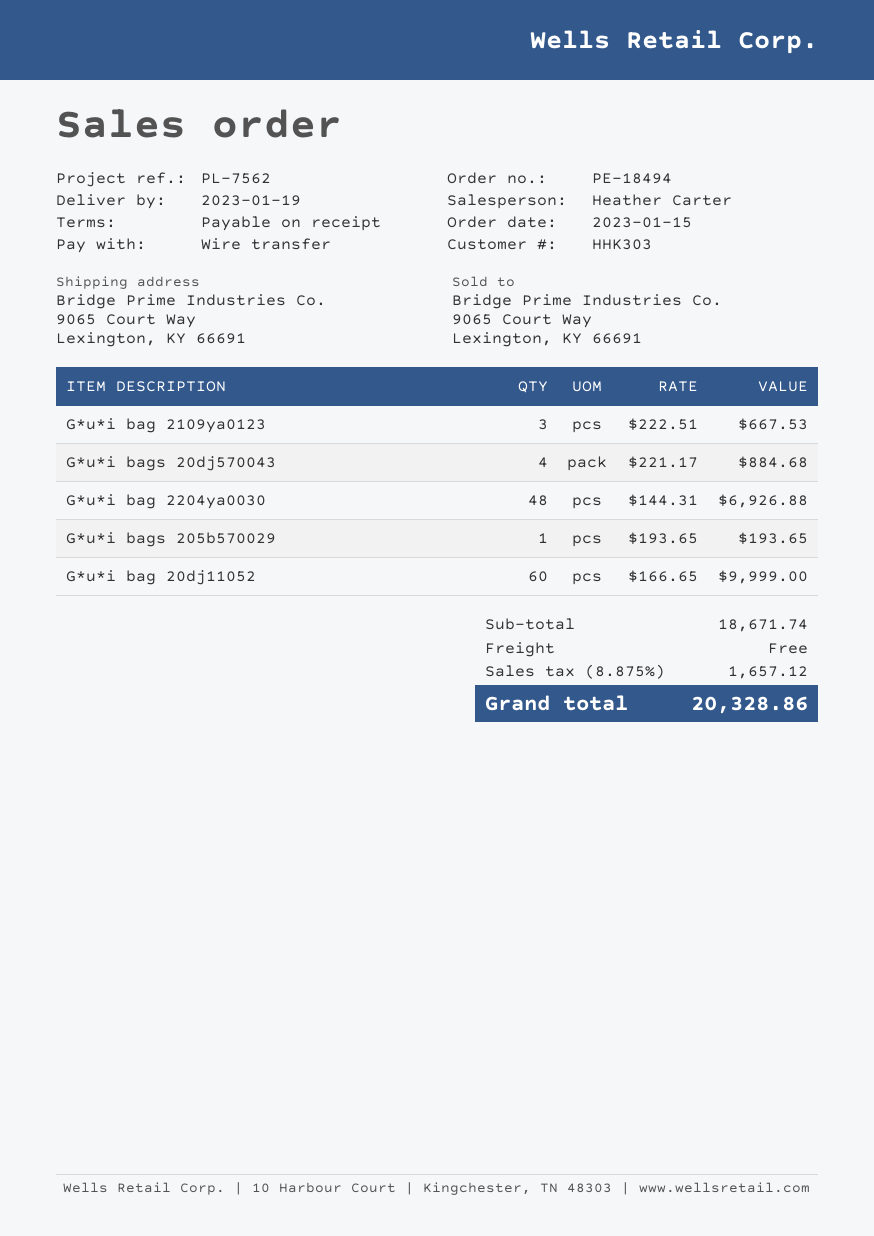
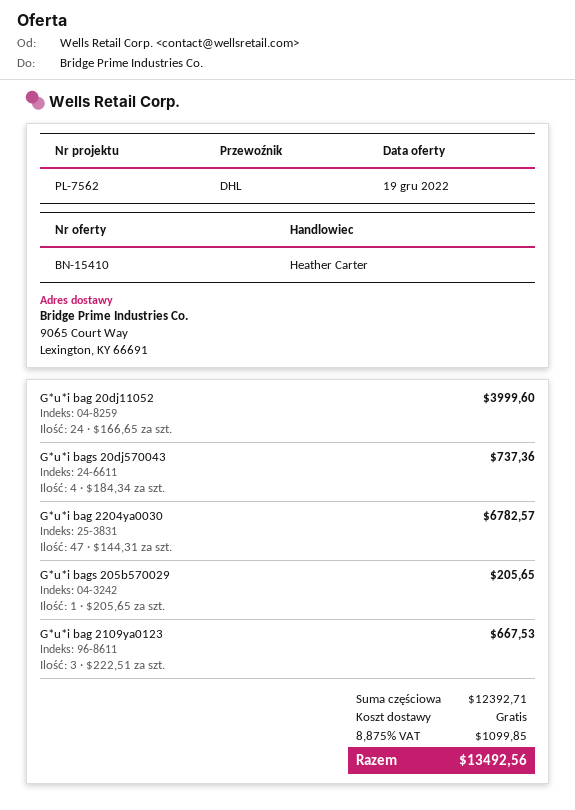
G*u*i bags 20dj570043: 4 x 221.17 = 884.68 -> 4 x 184.34 = 737.36
G*u*i bag 2204ya0030: 48 x 144.31 = 6926.88 -> 47 x 144.31 = 6782.57
G*u*i bags 205b570029: 1 x 193.65 = 193.65 -> 1 x 205.65 = 205.65
G*u*i bag 20dj11052: 60 x 166.65 = 9999.00 -> 24 x 166.65 = 3999.60
subtotal: 18671.74 -> 12392.71
tax: 8.875% = 1657.12 -> 8.875% = 1099.85
total: 20328.86 -> 13492.56

